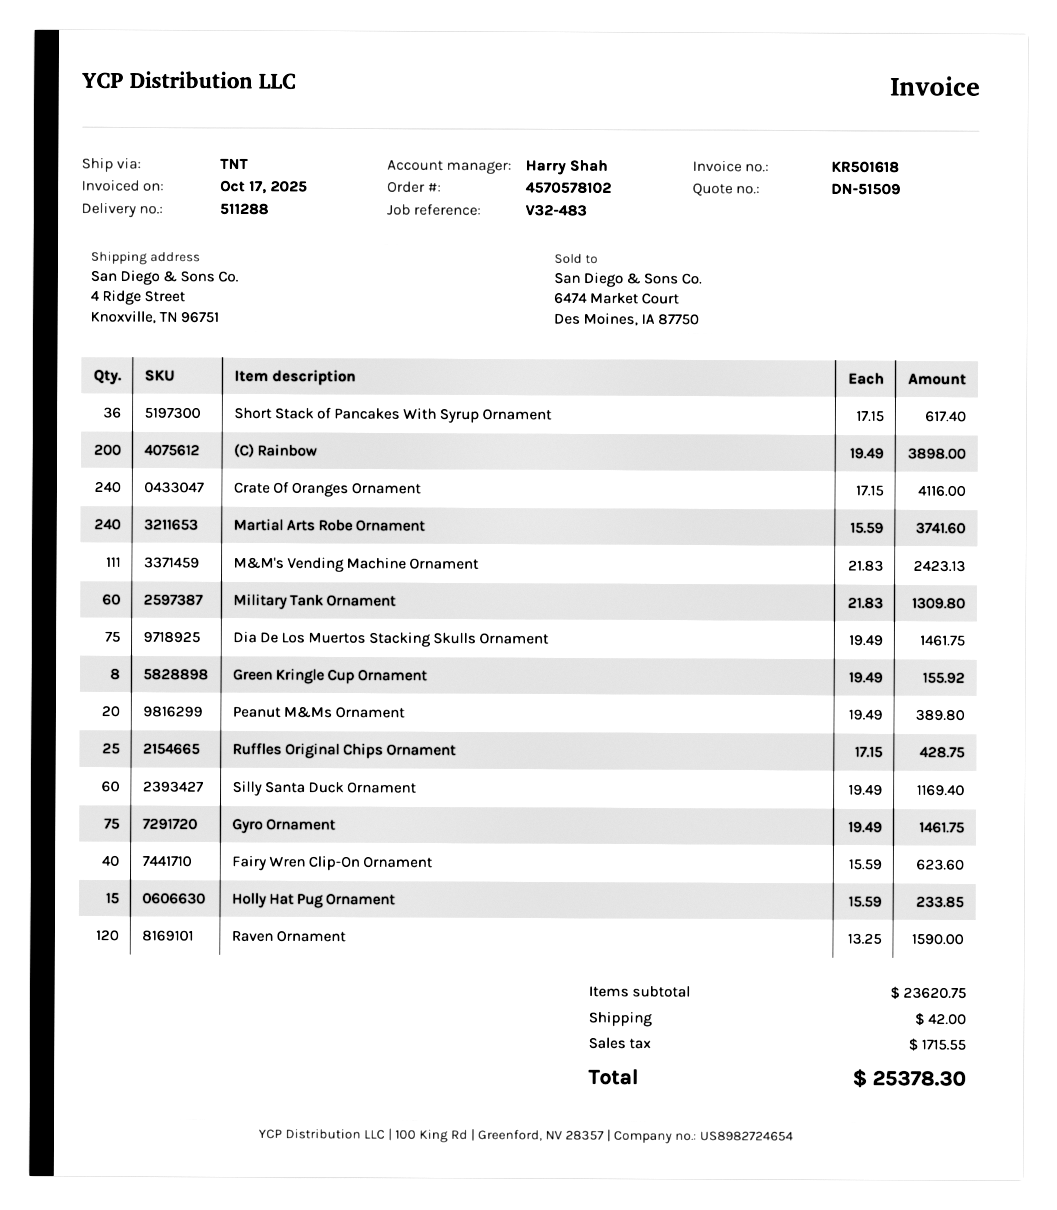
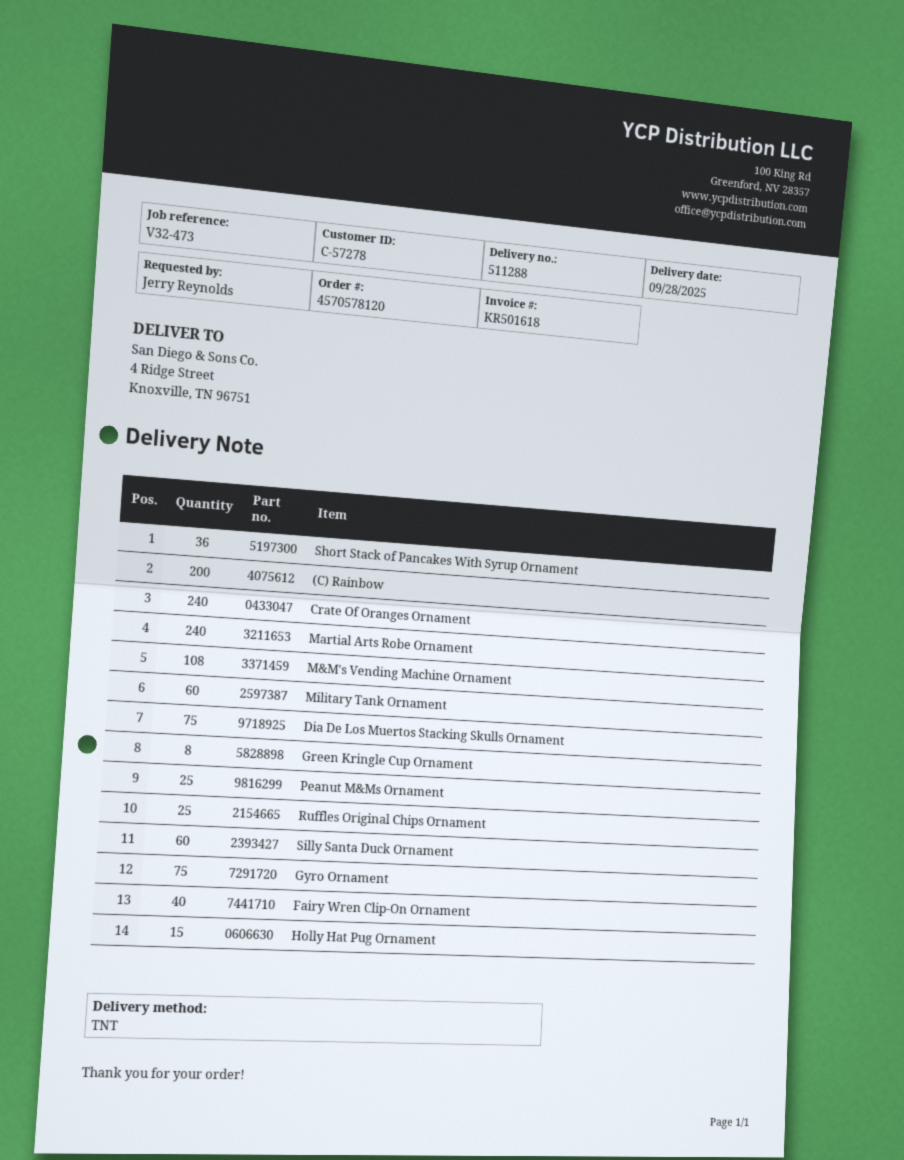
order number: 4570578102 -> 4570578120
reference: V32-483 -> V32-473
M&M's Vending Machine Ornament: 111 -> 108
Peanut M&Ms Ornament: 20 -> 25
Raven Ornament: 120 -> none

